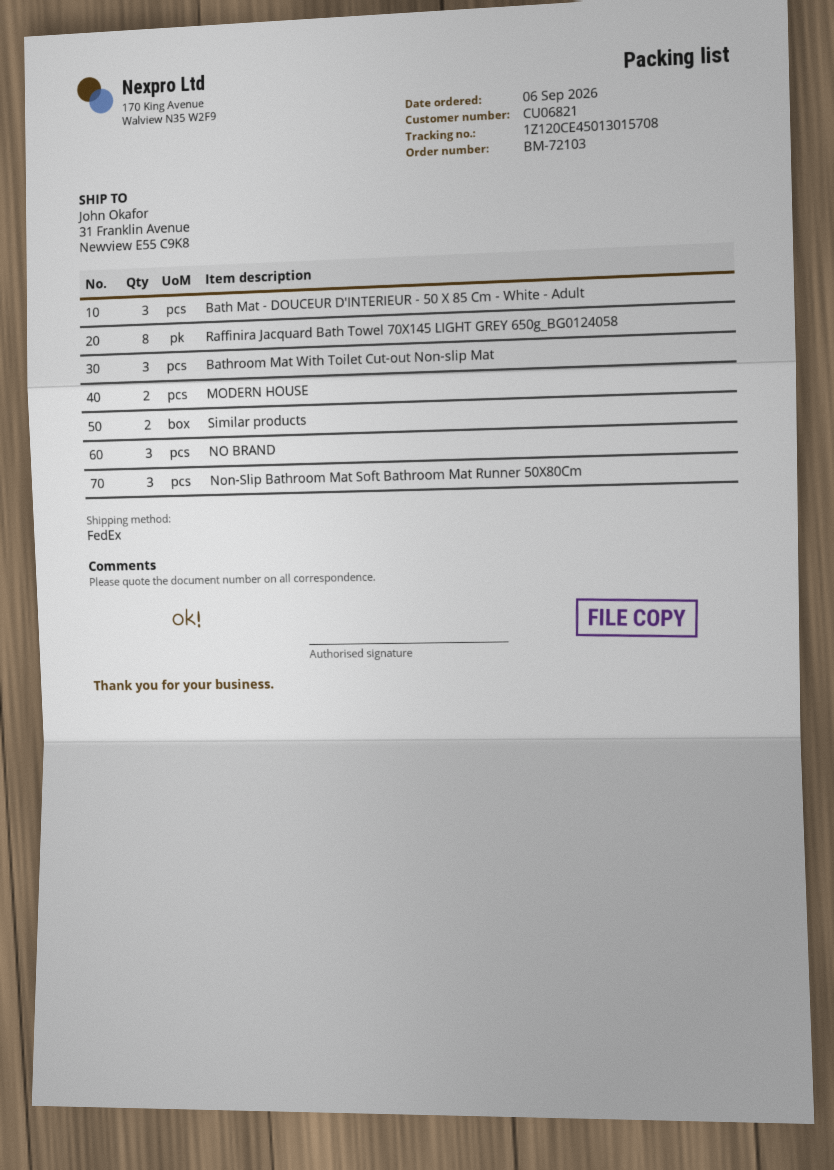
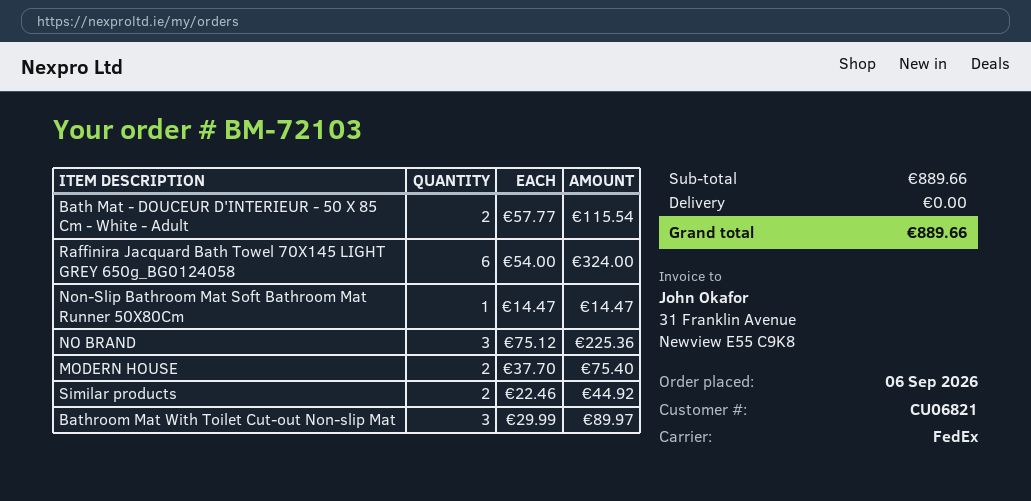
Bath Mat - DOUCEUR D'INTERIEUR - 50 X 85 Cm - White - Adult: 3 -> 2
Raffinira Jacquard Bath Towel 70X145 LIGHT GREY 650g_BG0124058: 8 -> 6
Non-Slip Bathroom Mat Soft Bathroom Mat Runner 50X80Cm: 3 -> 1

